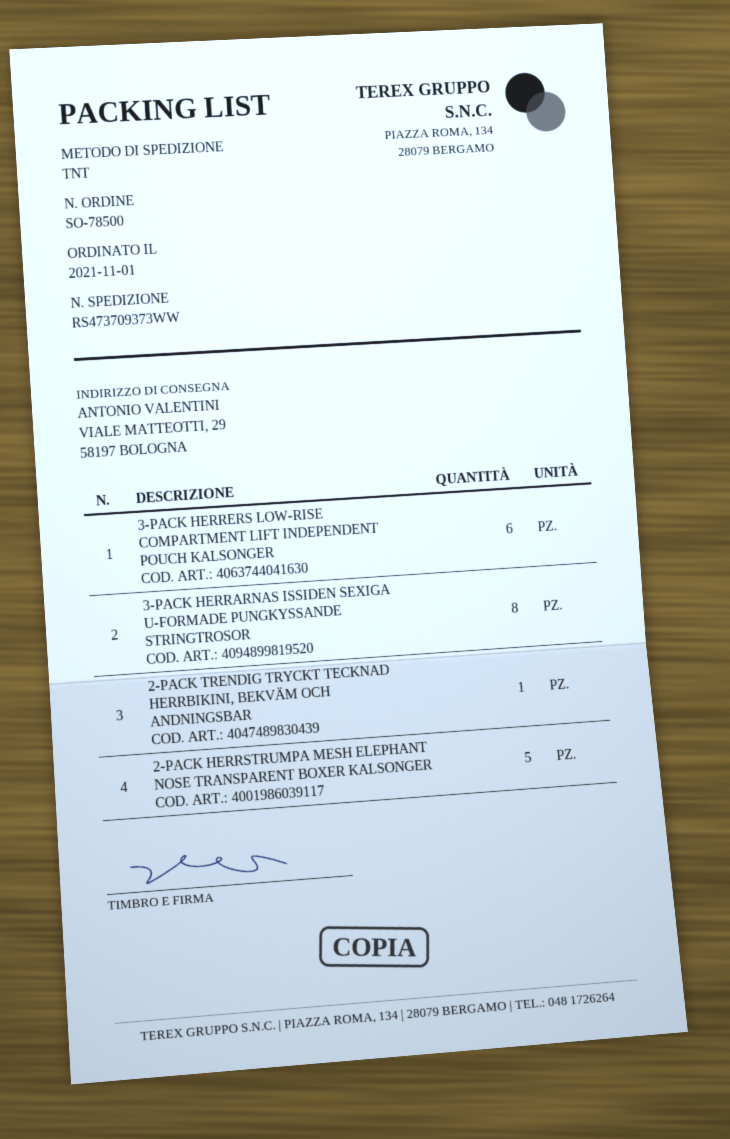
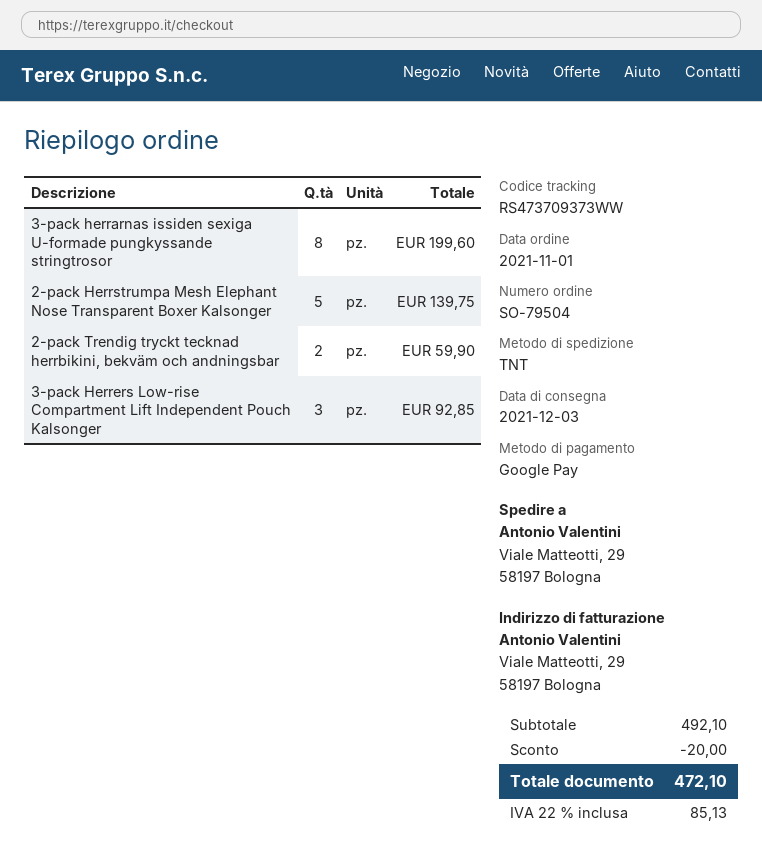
order number: SO-78500 -> SO-79504
3-PACK HERRERS LOW-RISE COMPARTMENT LIFT INDEPENDENT POUCH KALSONGER: 6 -> 3
2-PACK TRENDIG TRYCKT TECKNAD HERRBIKINI, BEKVÄM OCH ANDNINGSBAR: 1 -> 2

